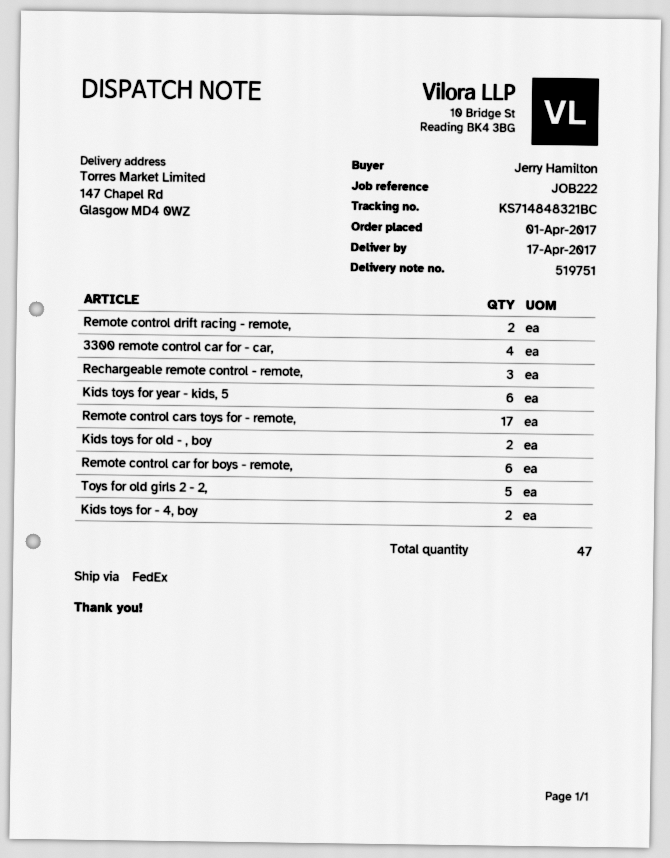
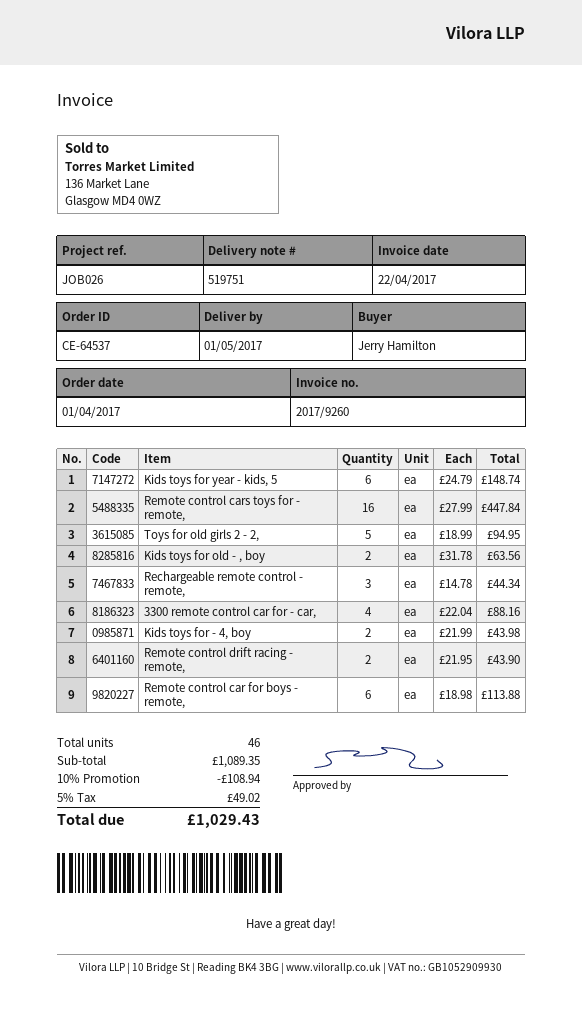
delivery date: 2017-04-17 -> 2017-05-01
reference: JOB222 -> JOB026
Remote control cars toys for - remote,: 17 -> 16
total quantity: 47 -> 46

